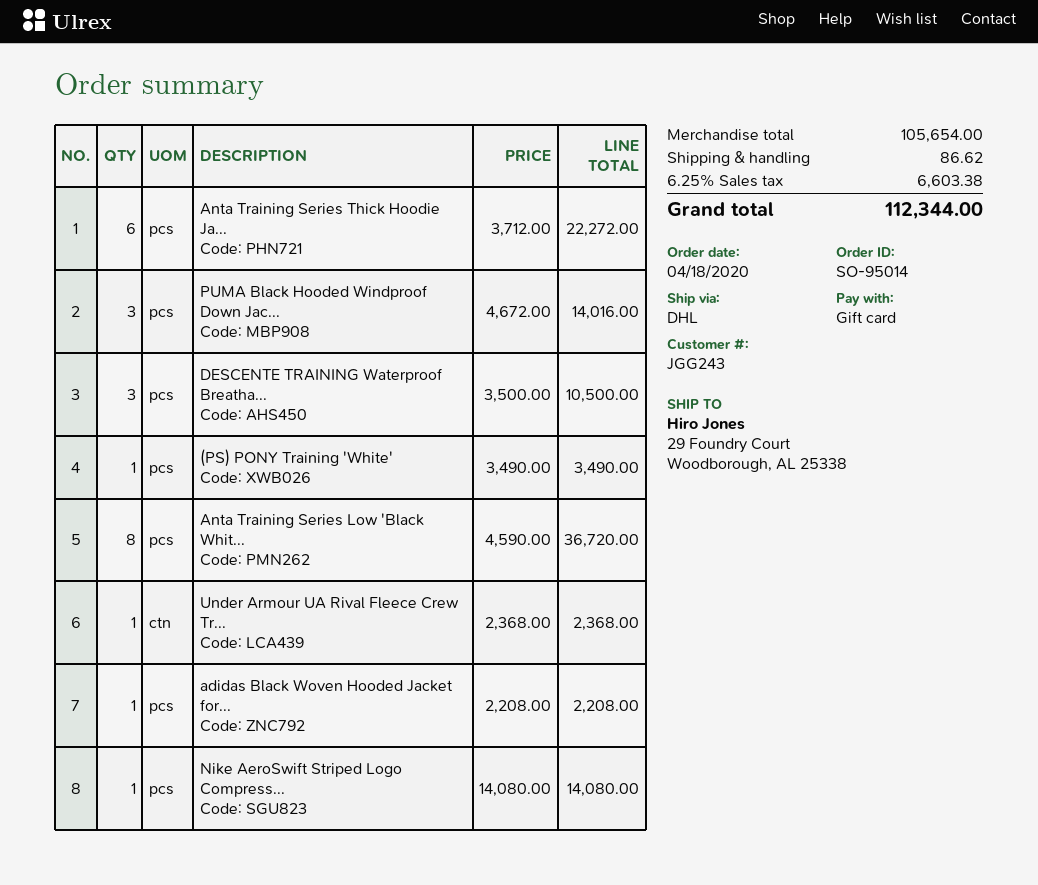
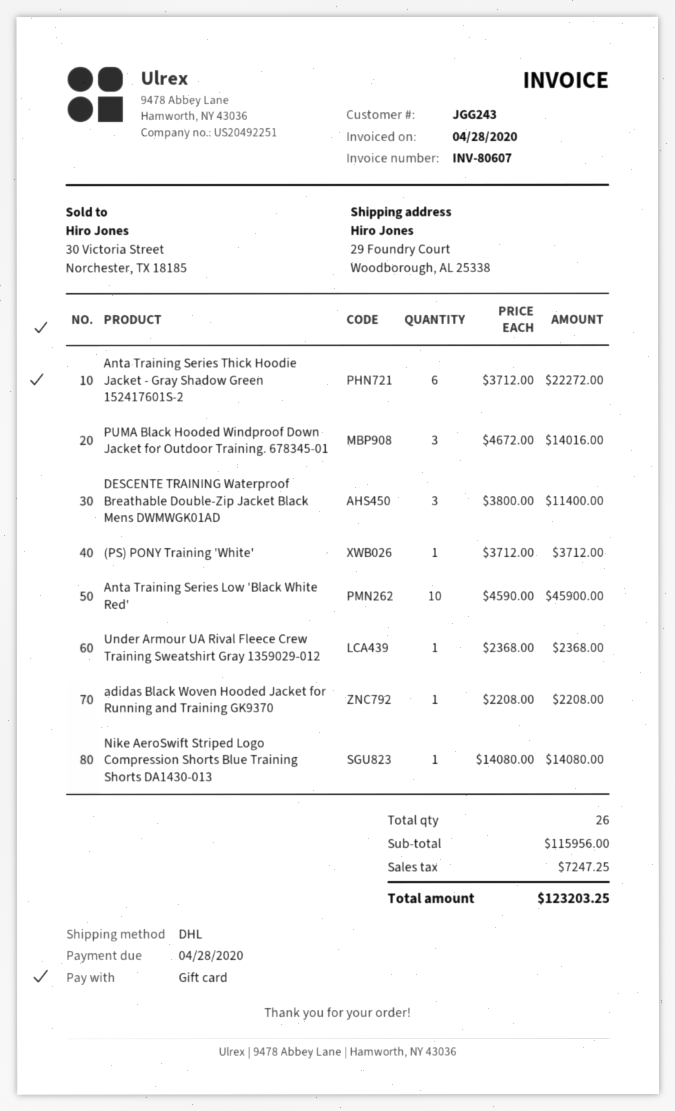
DESCENTE TRAINING Waterproof Breatha...: 3 x 3500.00 = 10500.00 -> 3 x 3800.00 = 11400.00
(PS) PONY Training 'White': 1 x 3490.00 = 3490.00 -> 1 x 3712.00 = 3712.00
Anta Training Series Low 'Black Whit...: 8 x 4590.00 = 36720.00 -> 10 x 4590.00 = 45900.00
subtotal: 105654.00 -> 115956.00
shipping: 86.62 -> none
tax: 6603.38 -> 7247.25
total: 112344.00 -> 123203.25

